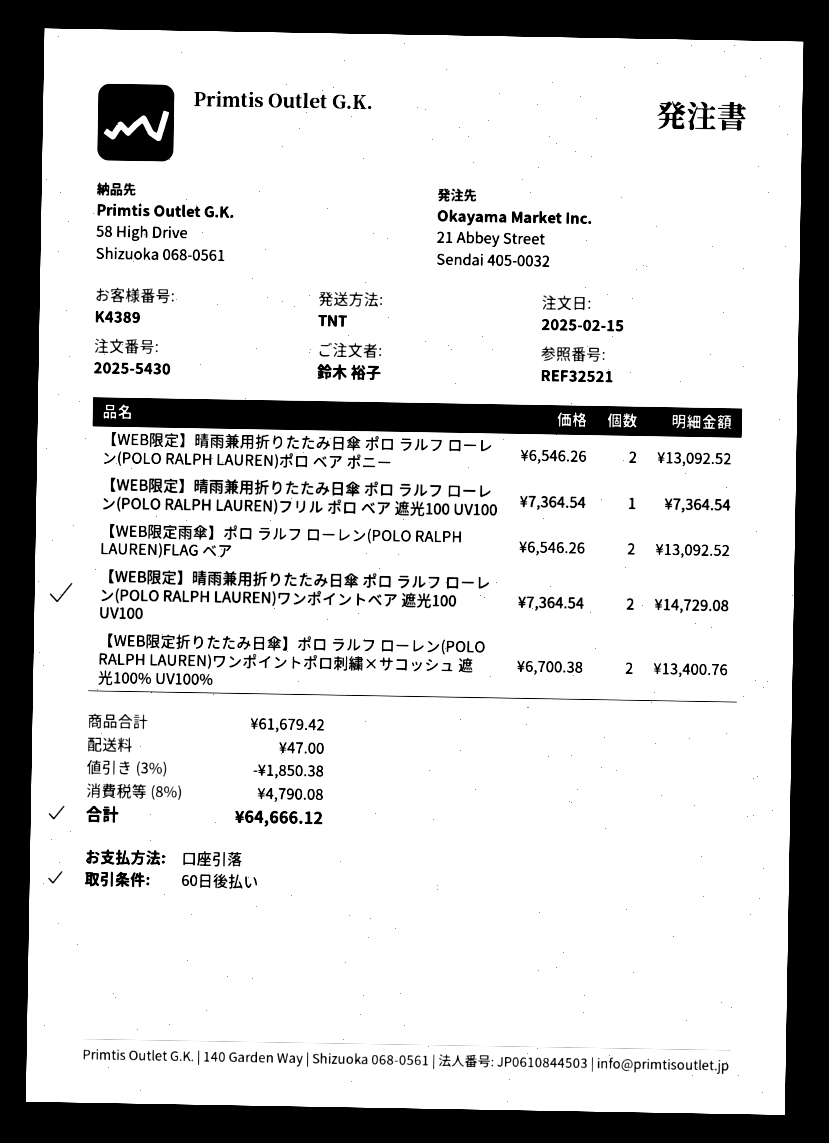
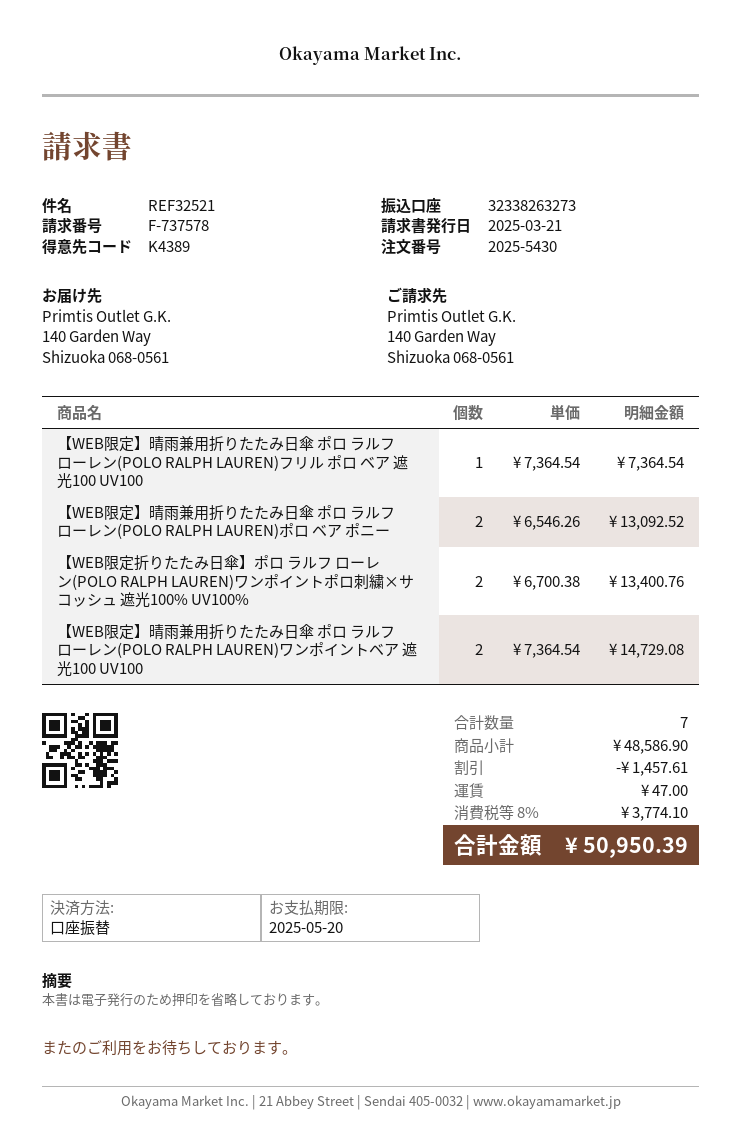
ship to: 58 High Drive, Shizuoka 068-0561 -> 140 Garden Way, Shizuoka 068-0561
【WEB限定雨傘】ポロ ラルフ ローレン(POLO RALPH LAUREN)FLAG ベア: 2 x 6546.26 = 13092.52 -> none
subtotal: 61679.42 -> 48586.90
discount: 1850.38 -> 1457.61
tax: 8% = 4790.08 -> 8% = 3774.10
total: 64666.12 -> 50950.39

